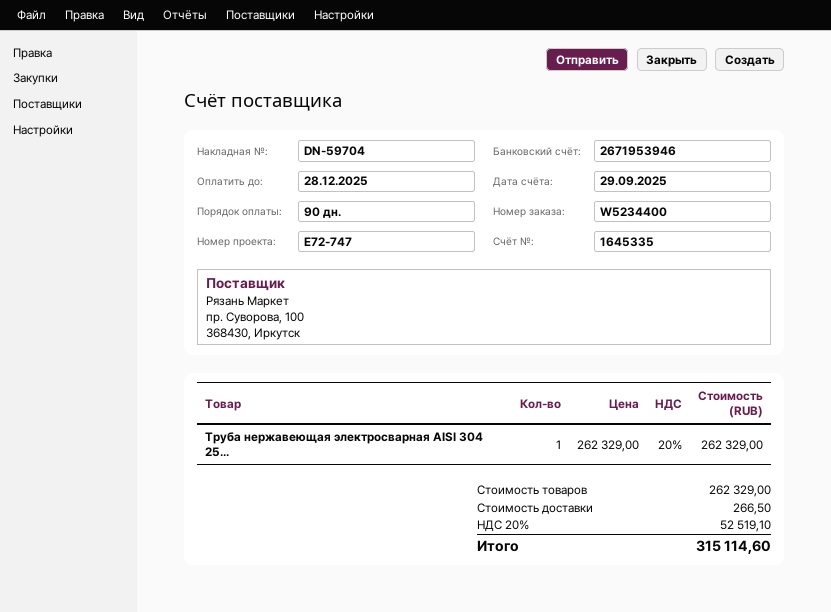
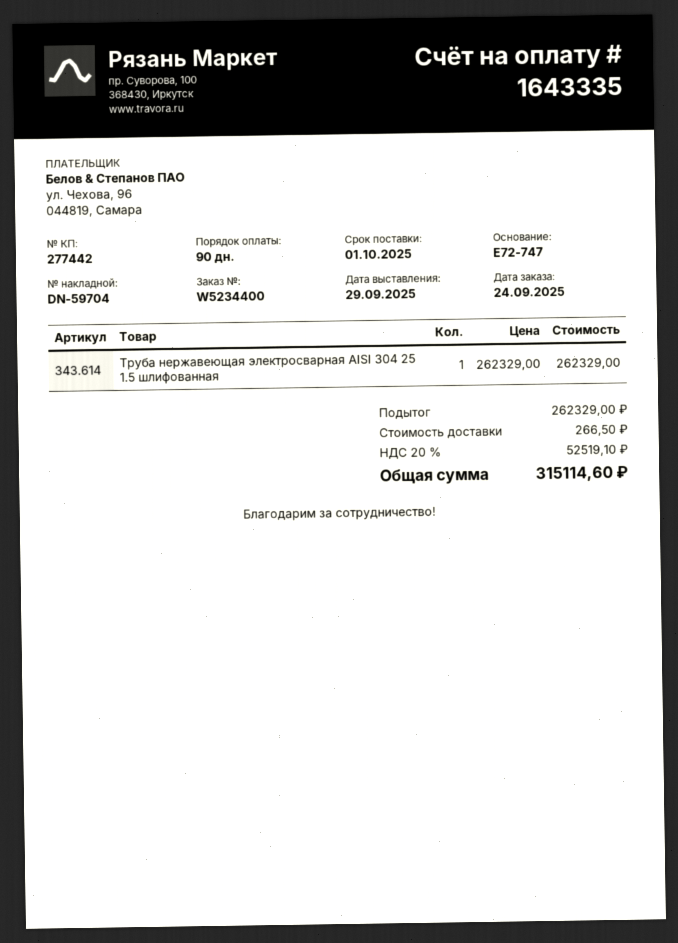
invoice number: 1645335 -> 1643335

